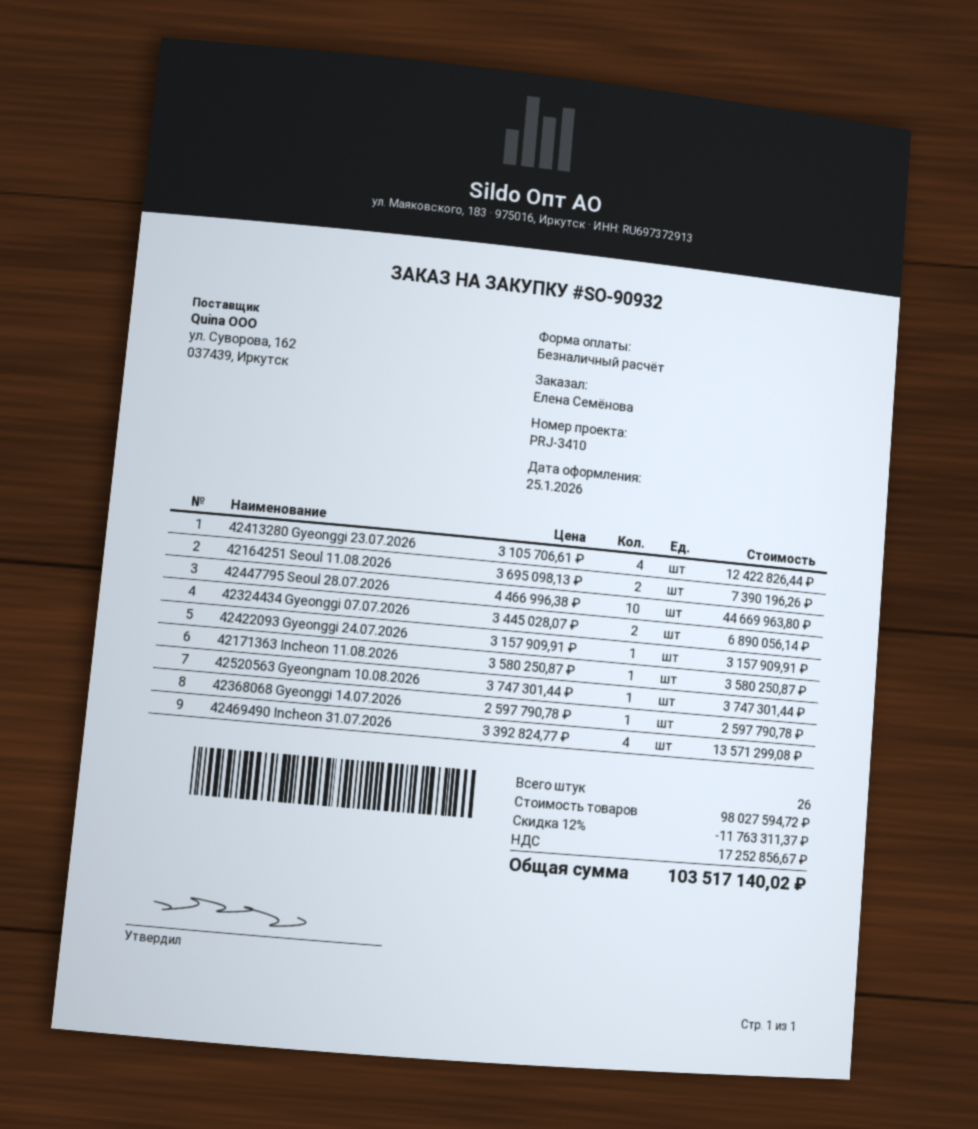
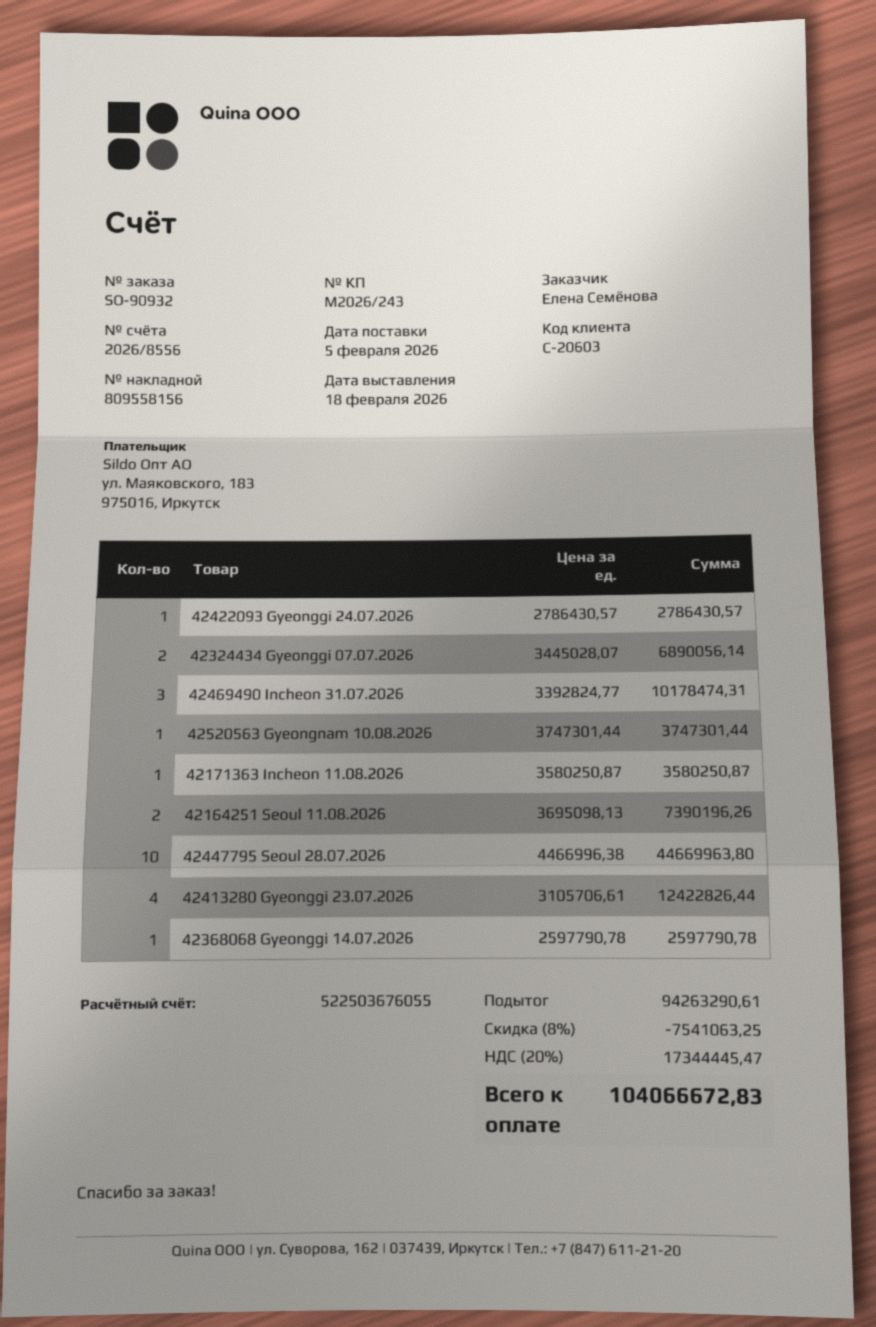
42422093 Gyeonggi 24.07.2026: 1 x 3157909.91 = 3157909.91 -> 1 x 2786430.57 = 2786430.57
42469490 Incheon 31.07.2026: 4 x 3392824.77 = 13571299.08 -> 3 x 3392824.77 = 10178474.31
subtotal: 98027594.72 -> 94263290.61
discount: 12% = 11763311.37 -> 8% = 7541063.25
tax: 17252856.67 -> 17344445.47
total: 103517140.02 -> 104066672.83

